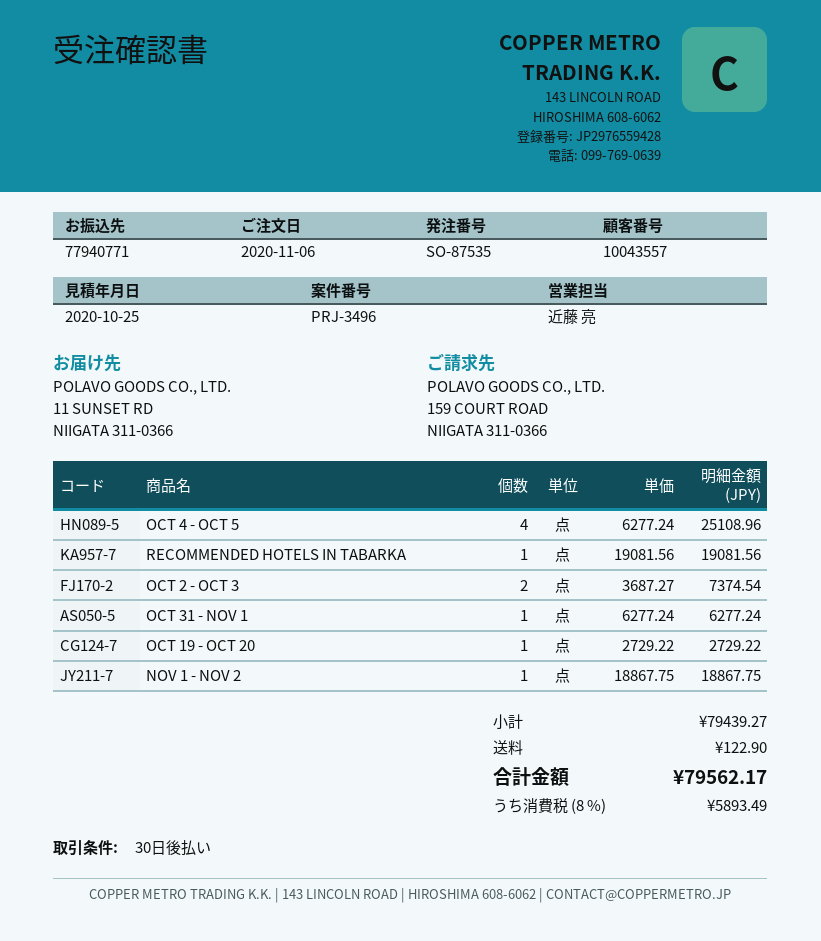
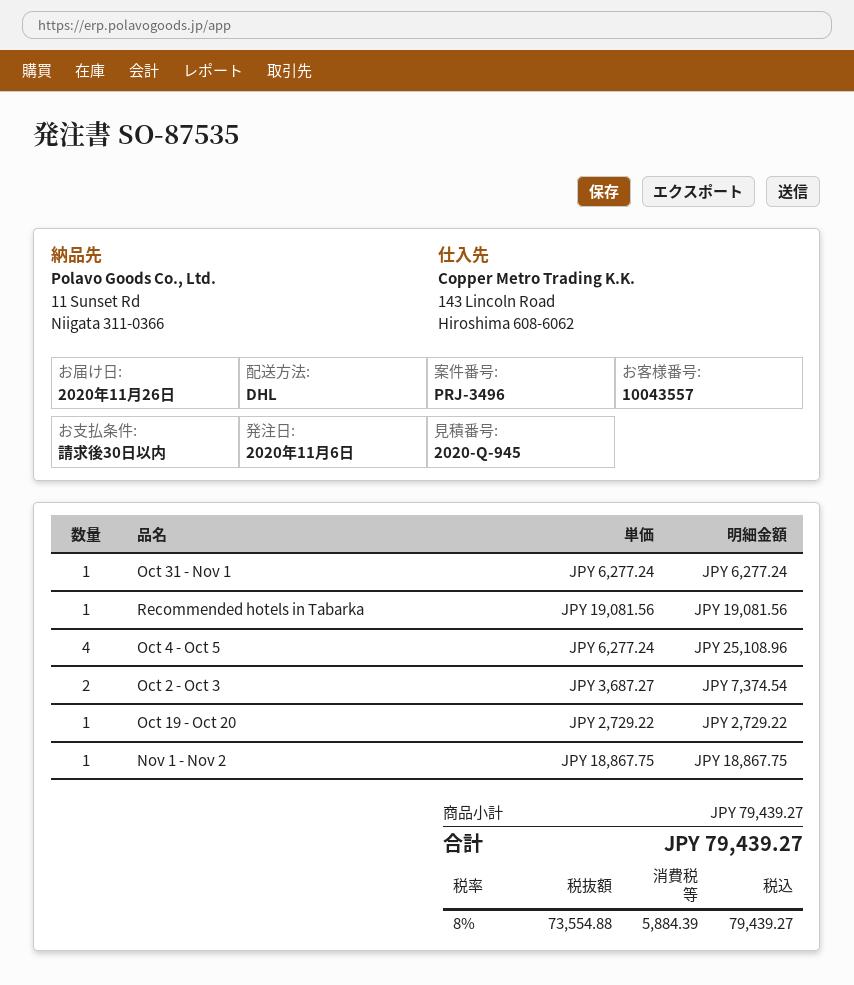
shipping: 122.90 -> none
tax: 8% = 5893.49 -> 8% = 5884.39
total: 79562.17 -> 79439.27

